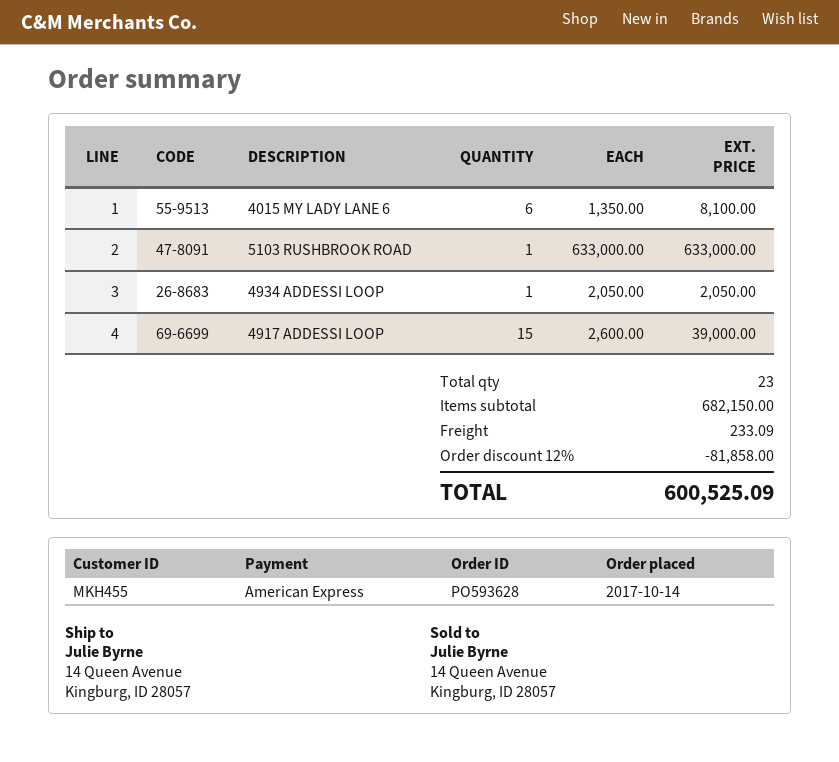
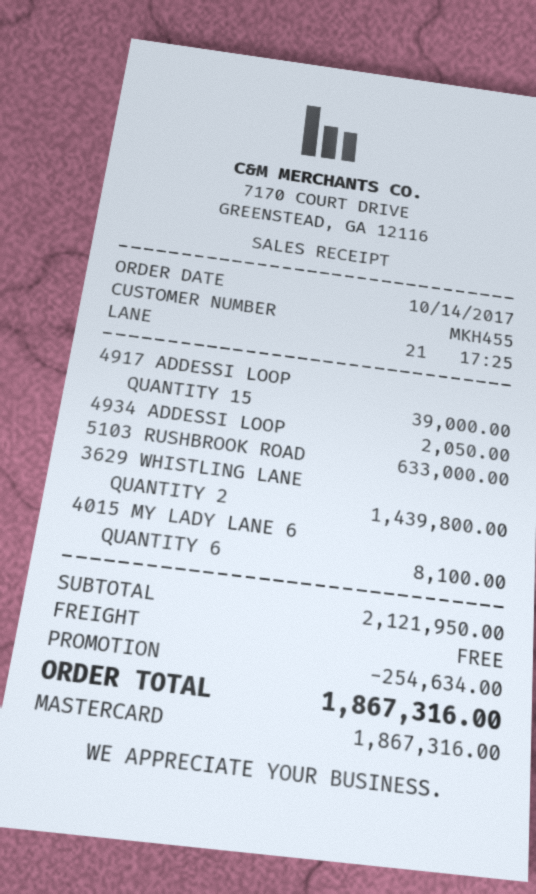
payment method: American Express -> Mastercard
3629 WHISTLING LANE: none -> 2 for 1439800.00
subtotal: 682150.00 -> 2121950.00
discount: 81858.00 -> 254634.00
shipping: 233.09 -> 0.00
total: 600525.09 -> 1867316.00

